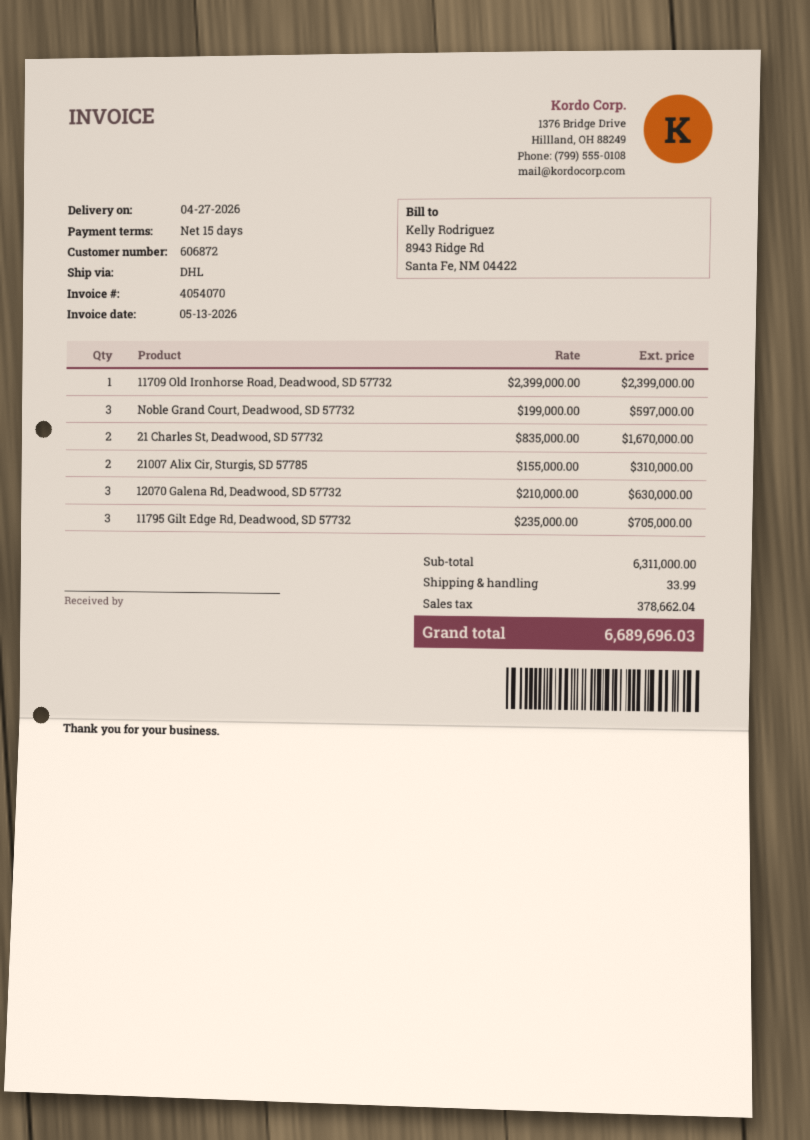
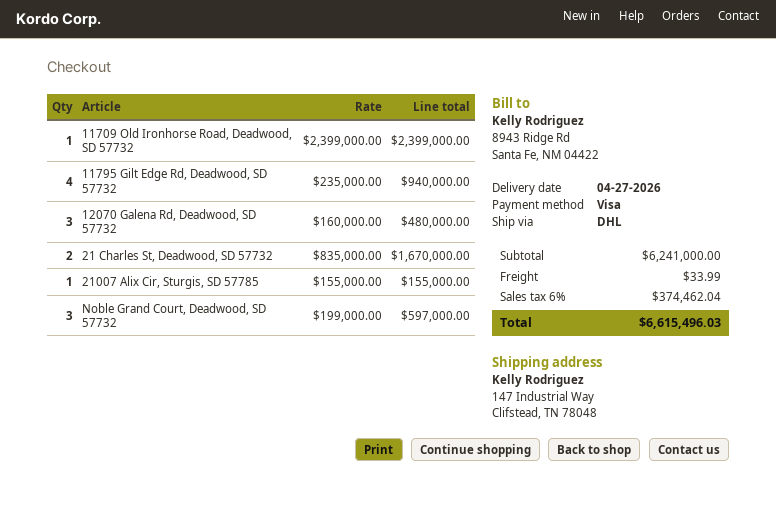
21007 Alix Cir, Sturgis, SD 57785: 2 x 155000.00 = 310000.00 -> 1 x 155000.00 = 155000.00
12070 Galena Rd, Deadwood, SD 57732: 3 x 210000.00 = 630000.00 -> 3 x 160000.00 = 480000.00
11795 Gilt Edge Rd, Deadwood, SD 57732: 3 x 235000.00 = 705000.00 -> 4 x 235000.00 = 940000.00
subtotal: 6311000.00 -> 6241000.00
tax: 378662.04 -> 374462.04
total: 6689696.03 -> 6615496.03

